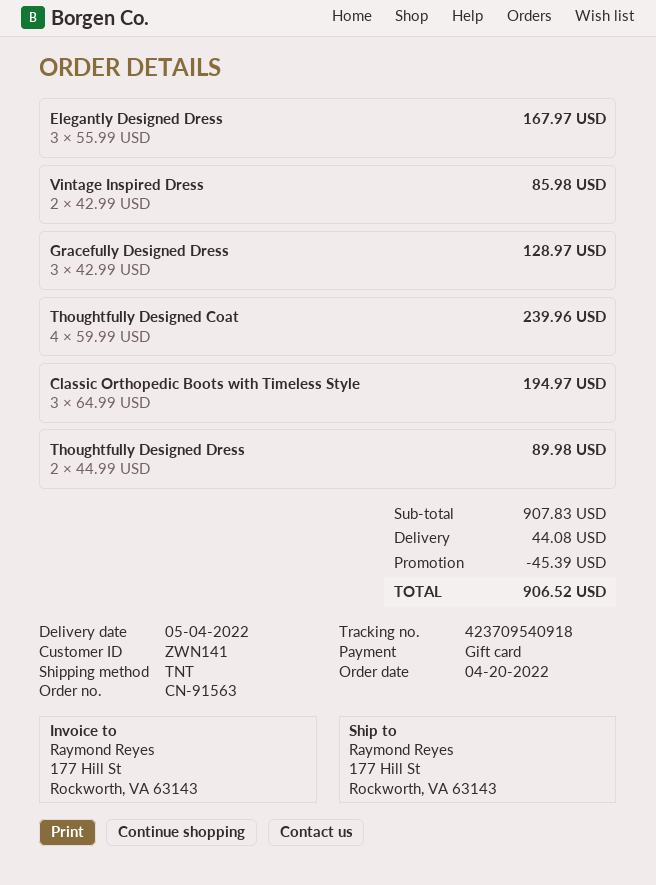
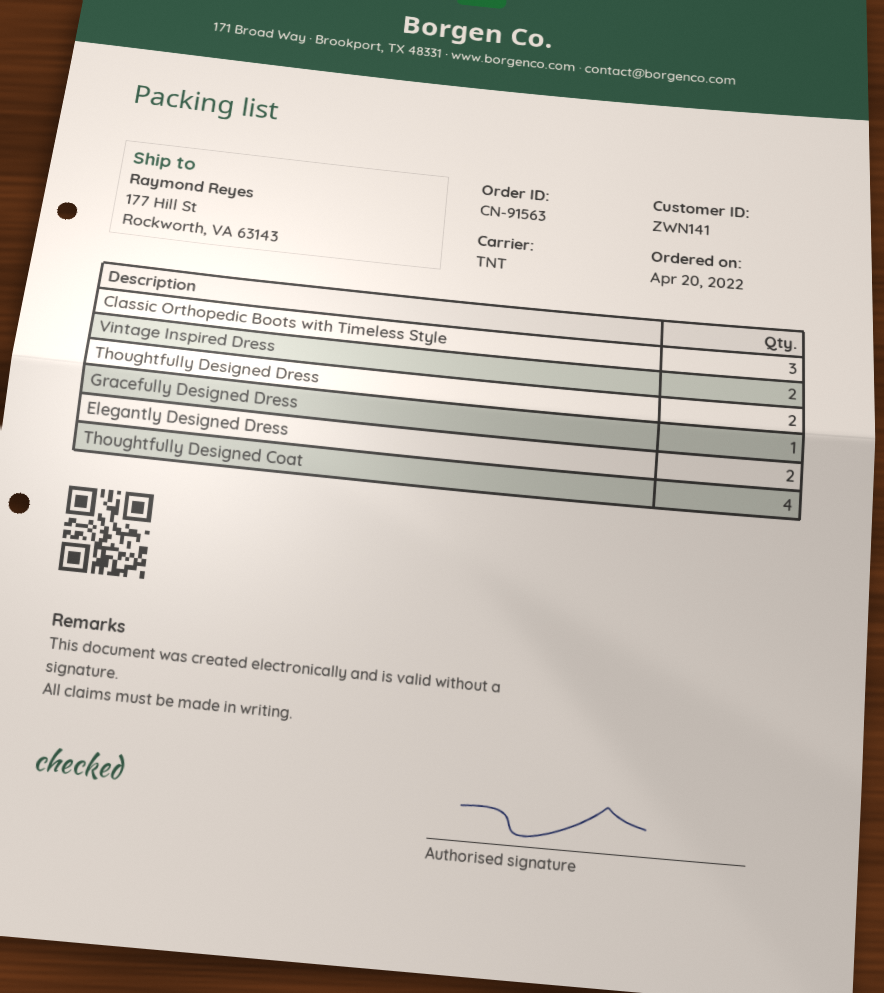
Elegantly Designed Dress: 3 -> 2
Gracefully Designed Dress: 3 -> 1

